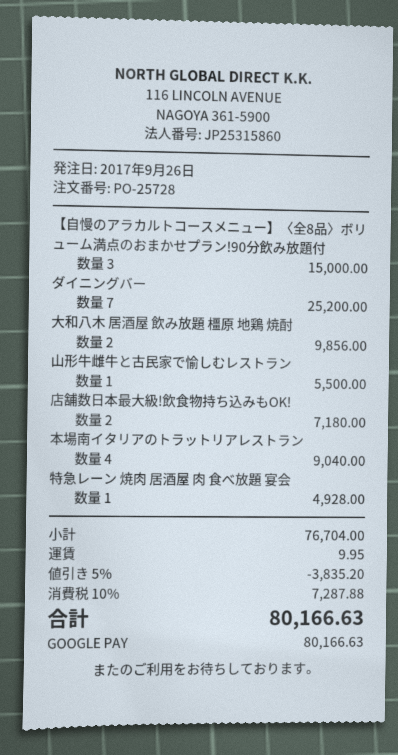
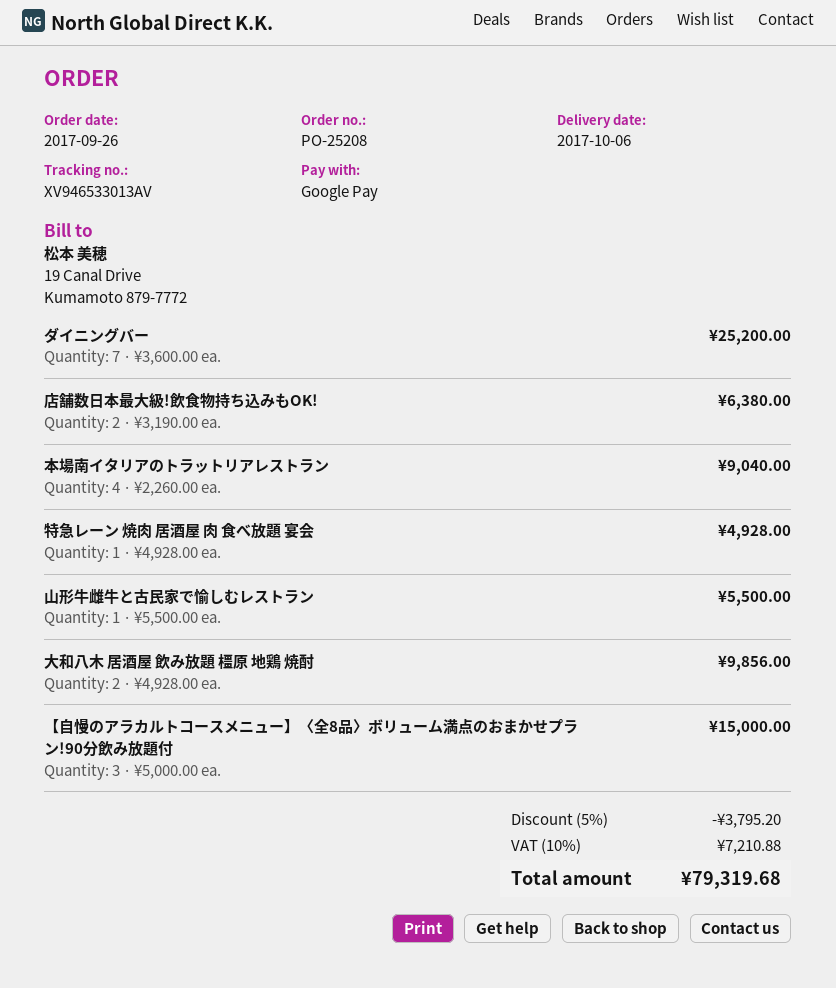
order number: PO-25728 -> PO-25208
店舗数日本最大級!飲食物持ち込みもOK!: 2 for 7180.00 -> 2 for 6380.00
discount: 5% = 3835.20 -> 5% = 3795.20
shipping: 9.95 -> none
tax: 10% = 7287.88 -> 10% = 7210.88
total: 80166.63 -> 79319.68

